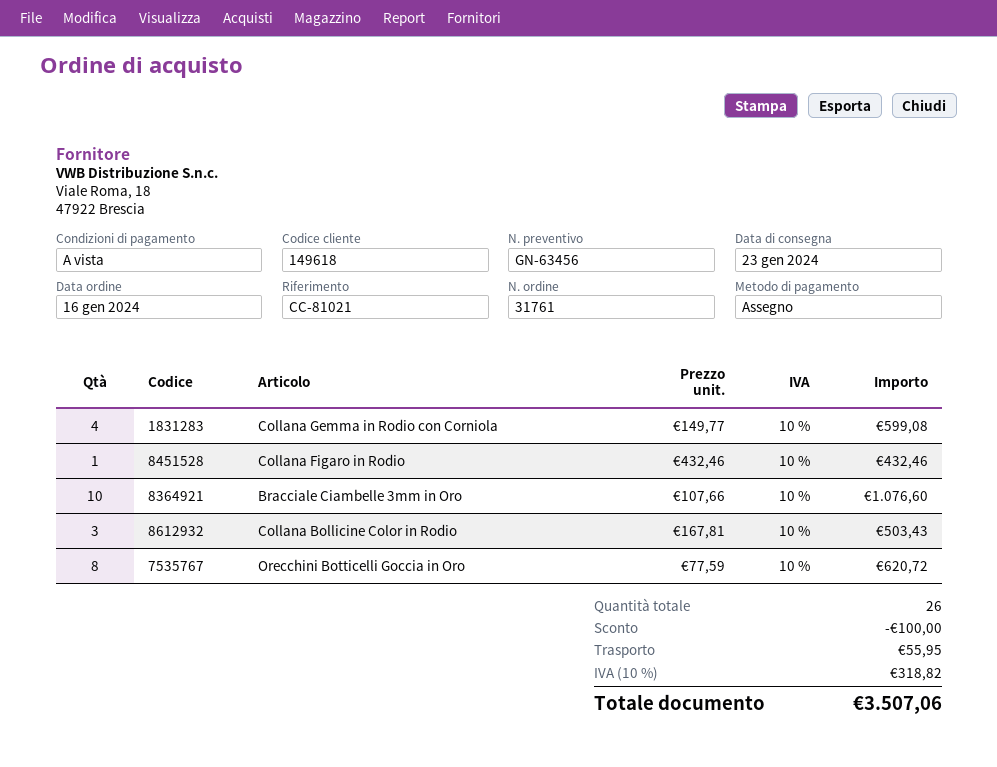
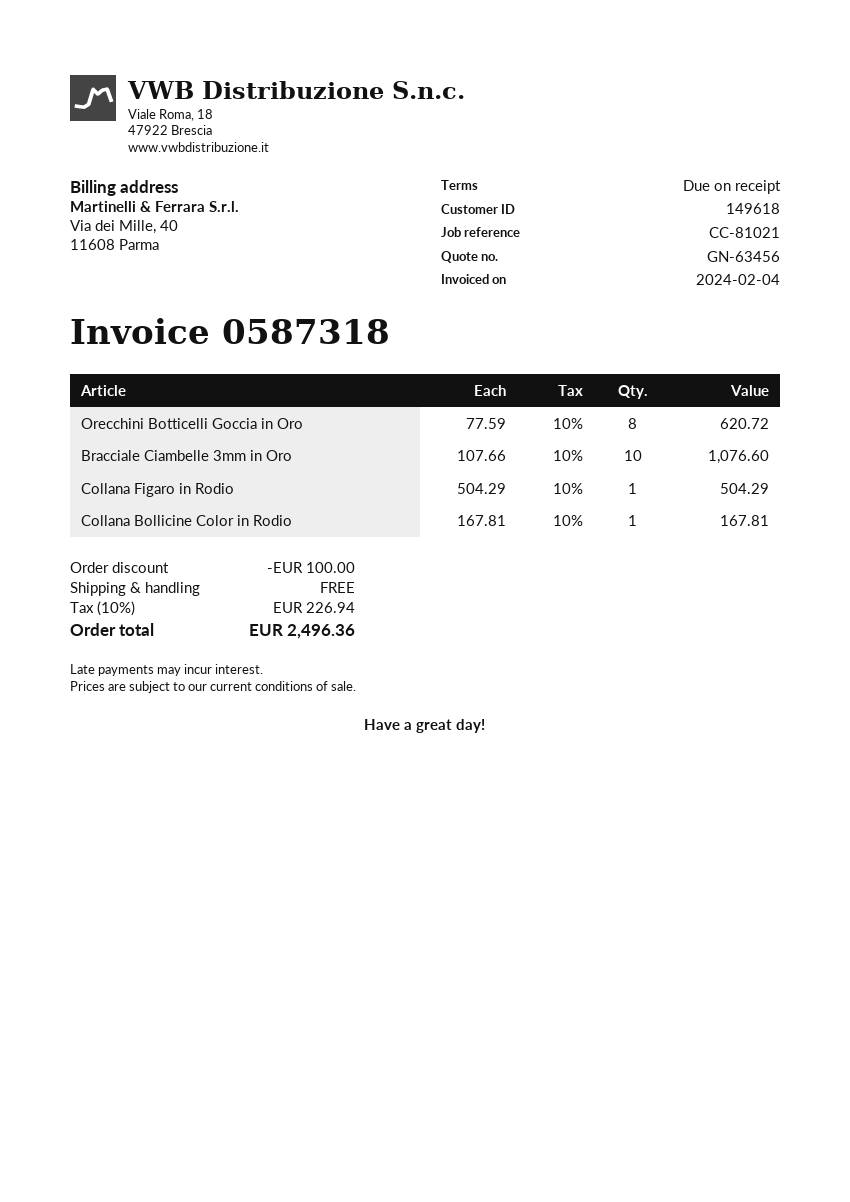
Collana Gemma in Rodio con Corniola: 4 x 149.77 = 599.08 -> none
Collana Figaro in Rodio: 1 x 432.46 = 432.46 -> 1 x 504.29 = 504.29
Collana Bollicine Color in Rodio: 3 x 167.81 = 503.43 -> 1 x 167.81 = 167.81
shipping: 55.95 -> 0.00
tax: 10% = 318.82 -> 10% = 226.94
total: 3507.06 -> 2496.36

